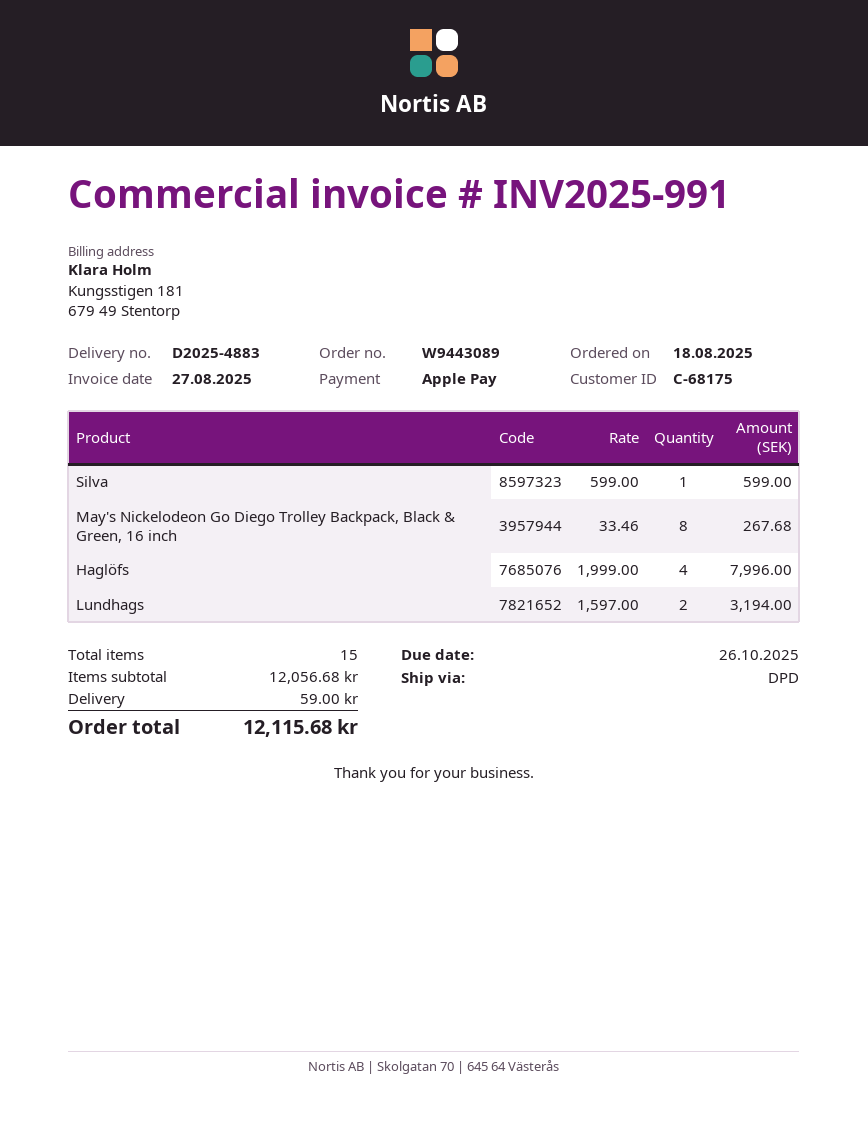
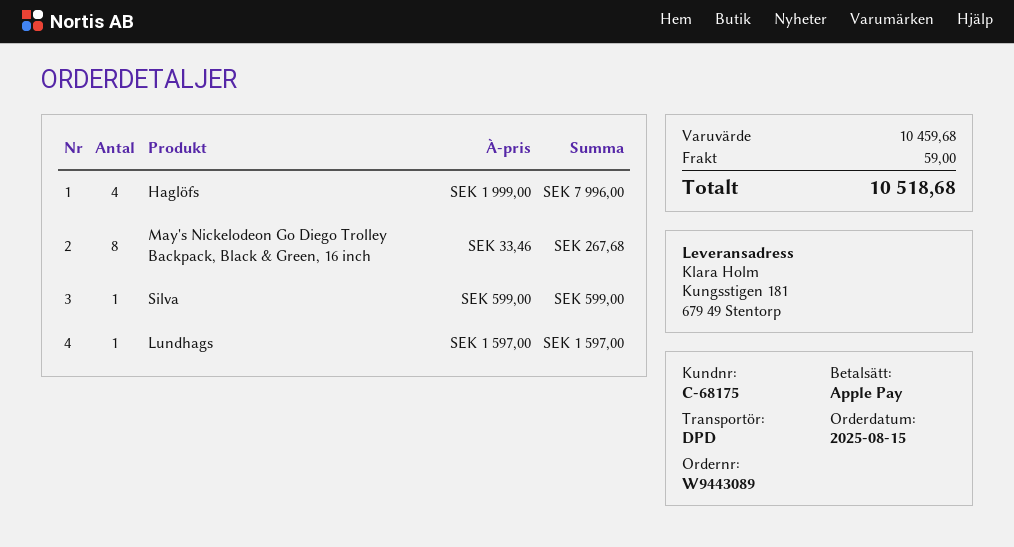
order date: 2025-08-18 -> 2025-08-15
Lundhags: 2 x 1597.00 = 3194.00 -> 1 x 1597.00 = 1597.00
subtotal: 12056.68 -> 10459.68
total: 12115.68 -> 10518.68

